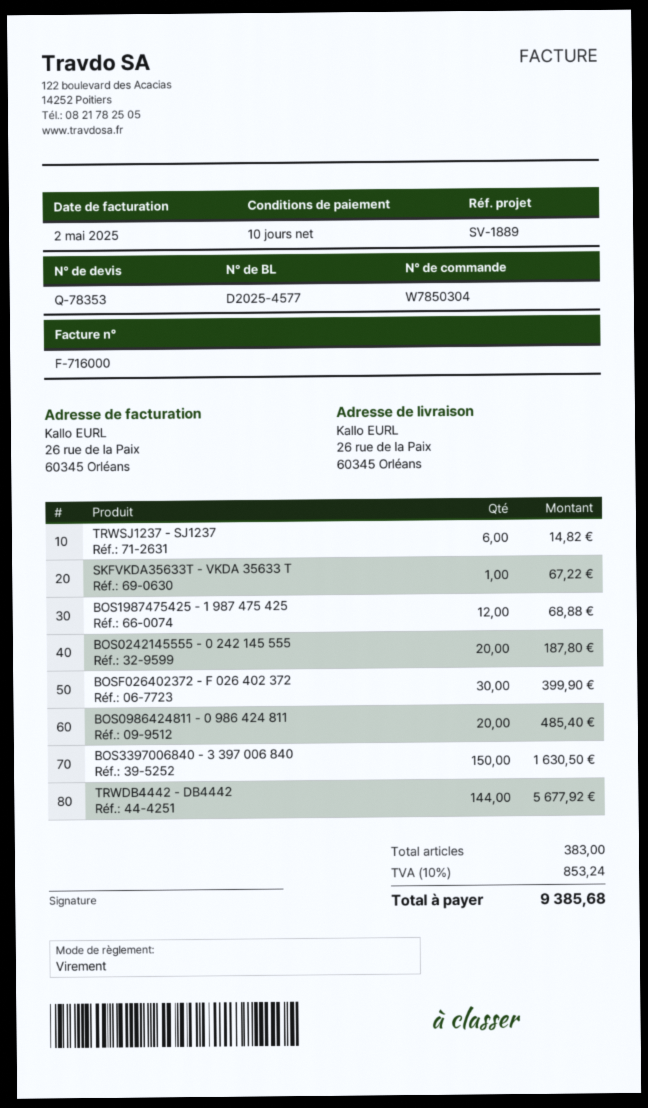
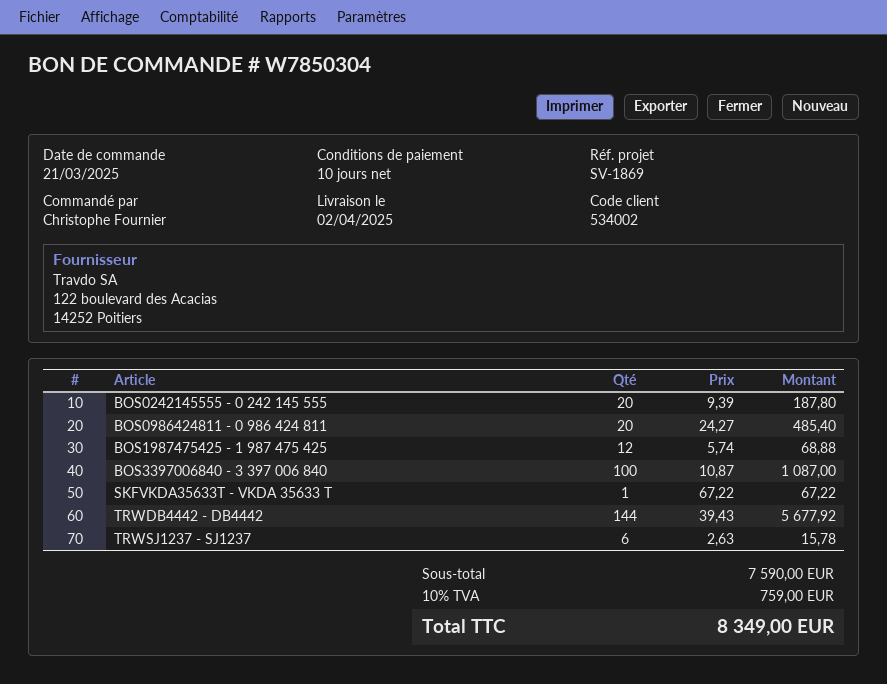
reference: SV-1889 -> SV-1869
TRWSJ1237 - SJ1237: 6 for 14.82 -> 6 for 15.78
BOSF026402372 - F 026 402 372: 30 for 399.90 -> none
BOS3397006840 - 3 397 006 840: 150 for 1630.50 -> 100 for 1087.00
tax: 10% = 853.24 -> 10% = 759.00
total: 9385.68 -> 8349.00

